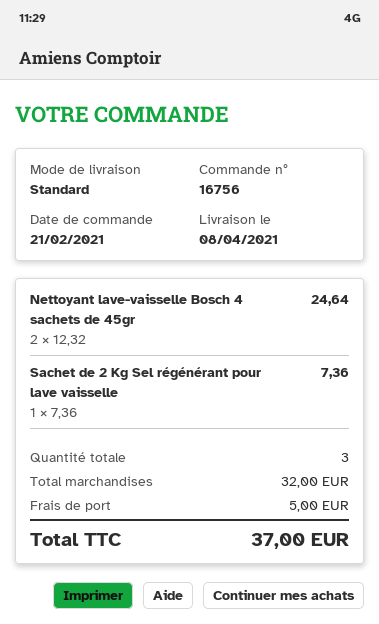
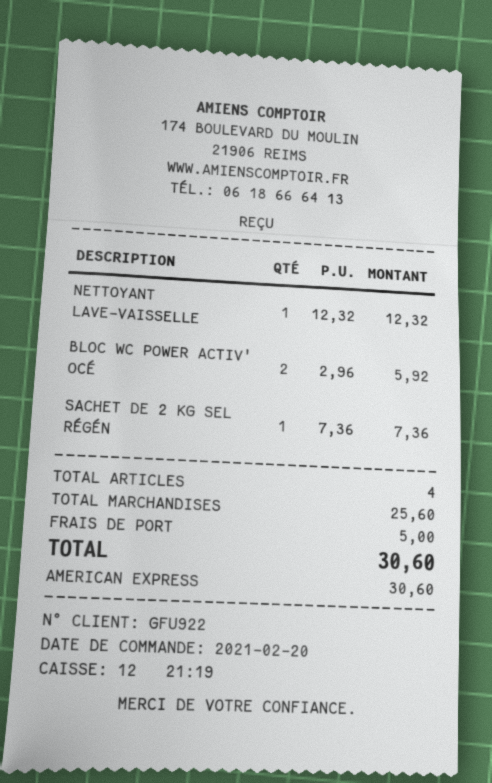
order date: 2021-02-21 -> 2021-02-20
Nettoyant lave-vaisselle Bosch 4 sachets de 45gr: 2 x 12.32 = 24.64 -> 1 x 12.32 = 12.32
BLOC WC POWER ACTIV' OCÉ: none -> 2 x 2.96 = 5.92
total quantity: 3 -> 4
subtotal: 32.00 -> 25.60
total: 37.00 -> 30.60

